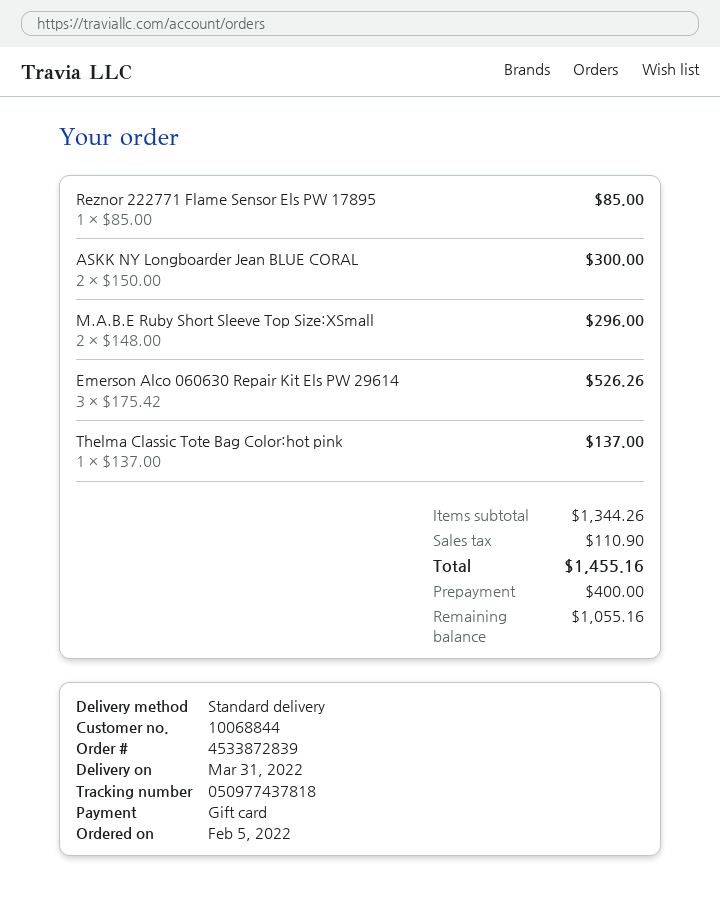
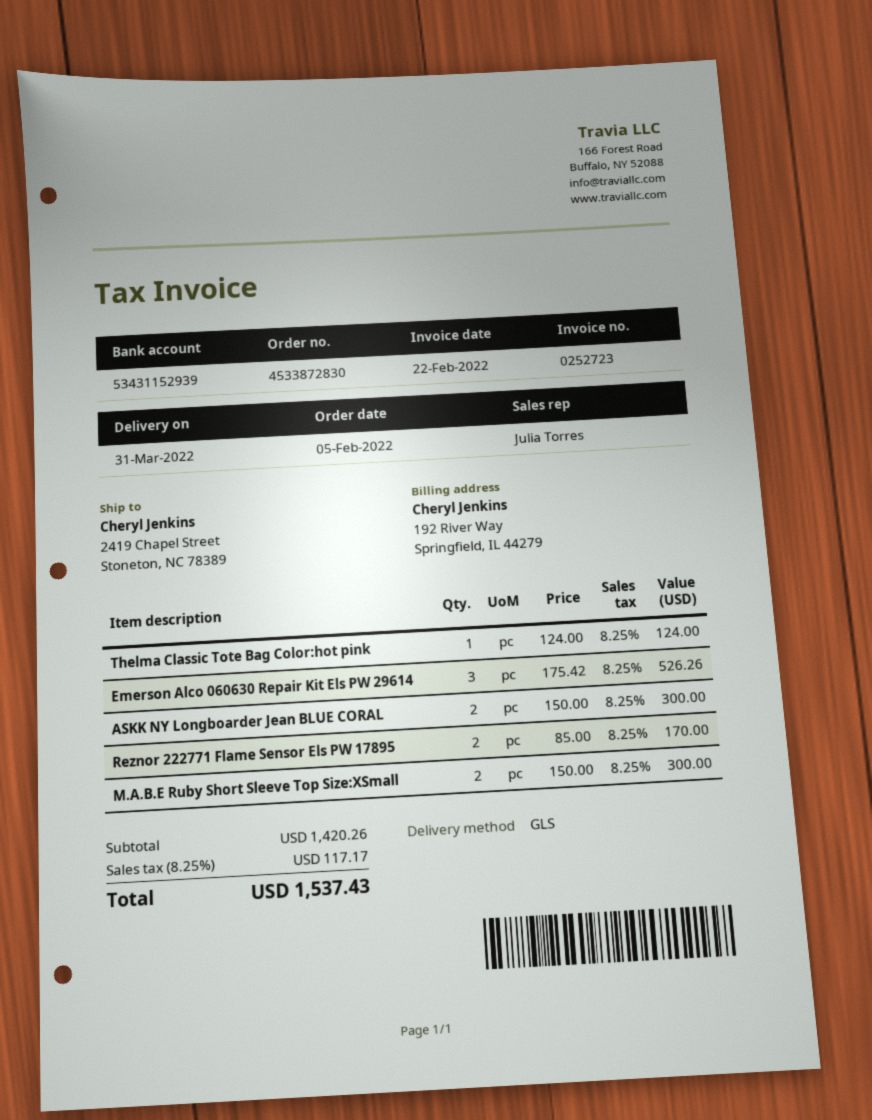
order number: 4533872839 -> 4533872830
shipping method: standard -> GLS
Reznor 222771 Flame Sensor Els PW 17895: 1 x 85.00 = 85.00 -> 2 x 85.00 = 170.00
M.A.B.E Ruby Short Sleeve Top Size:XSmall: 2 x 148.00 = 296.00 -> 2 x 150.00 = 300.00
Thelma Classic Tote Bag Color:hot pink: 1 x 137.00 = 137.00 -> 1 x 124.00 = 124.00
subtotal: 1344.26 -> 1420.26
tax: 110.90 -> 117.17
total: 1455.16 -> 1537.43

